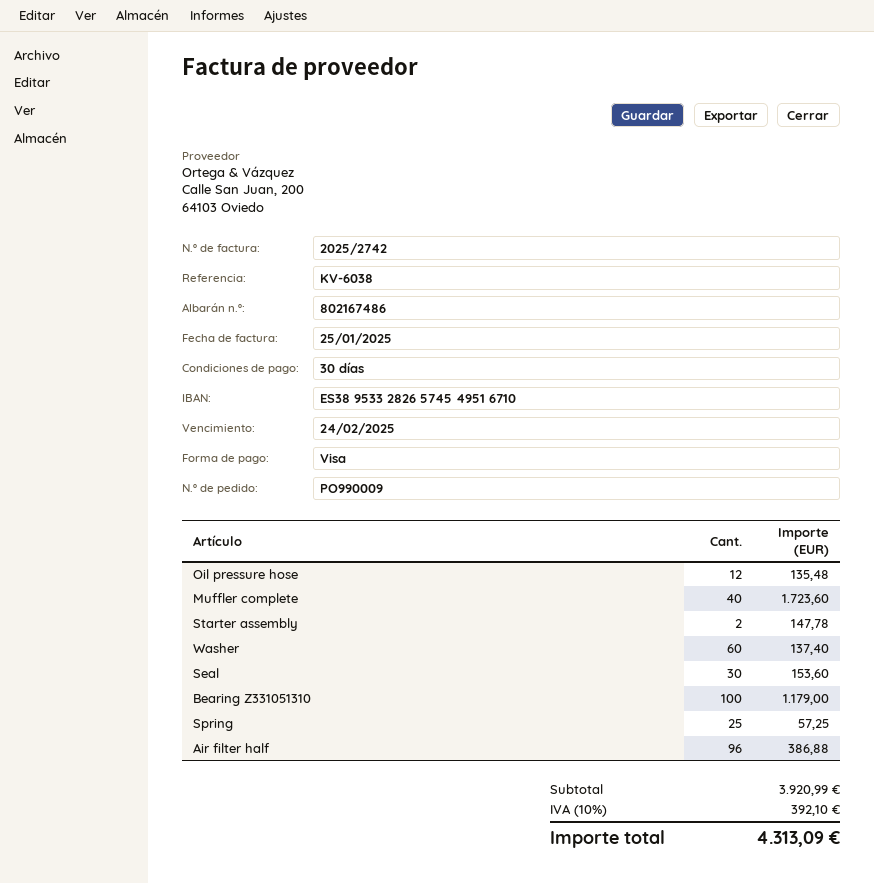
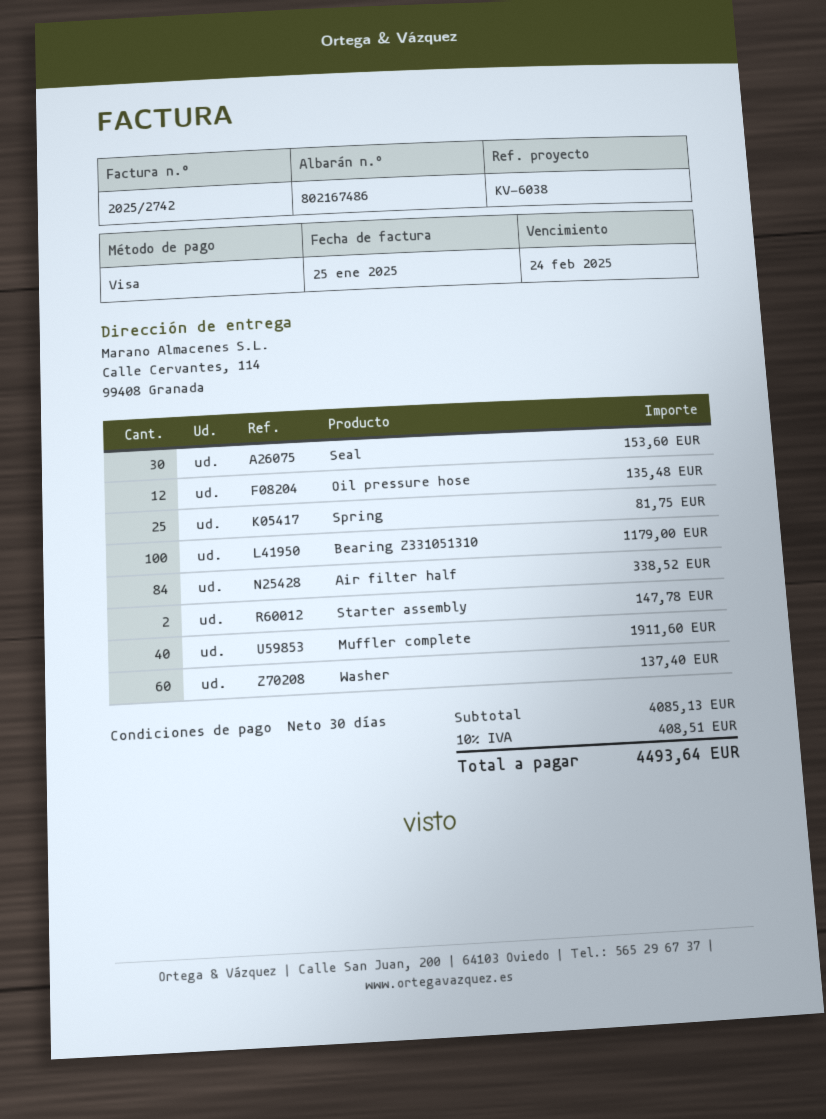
Muffler complete: 40 for 1723.60 -> 40 for 1911.60
Spring: 25 for 57.25 -> 25 for 81.75
Air filter half: 96 for 386.88 -> 84 for 338.52
subtotal: 3920.99 -> 4085.13
tax: 10% = 392.10 -> 10% = 408.51
total: 4313.09 -> 4493.64

